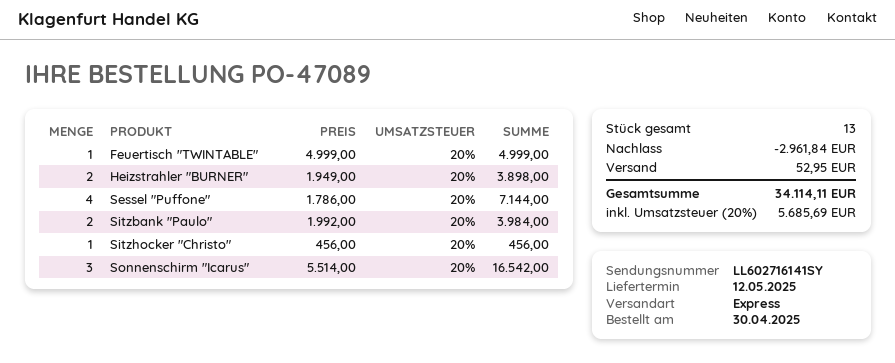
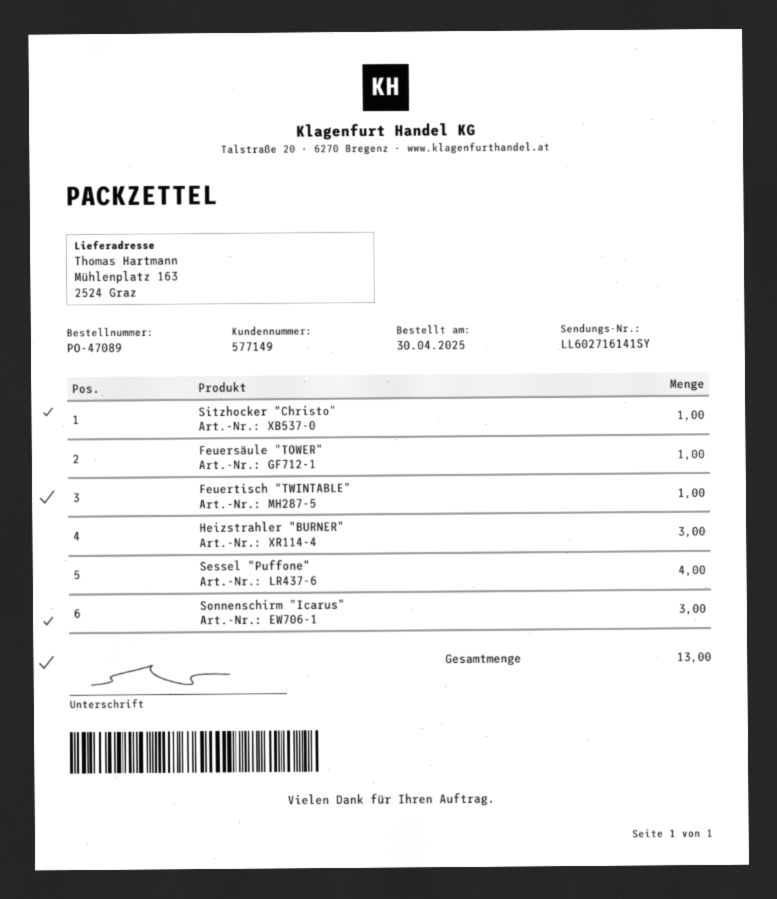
Heizstrahler "BURNER": 2 -> 3
Sitzbank "Paulo": 2 -> none
Feuersäule "TOWER": none -> 1

